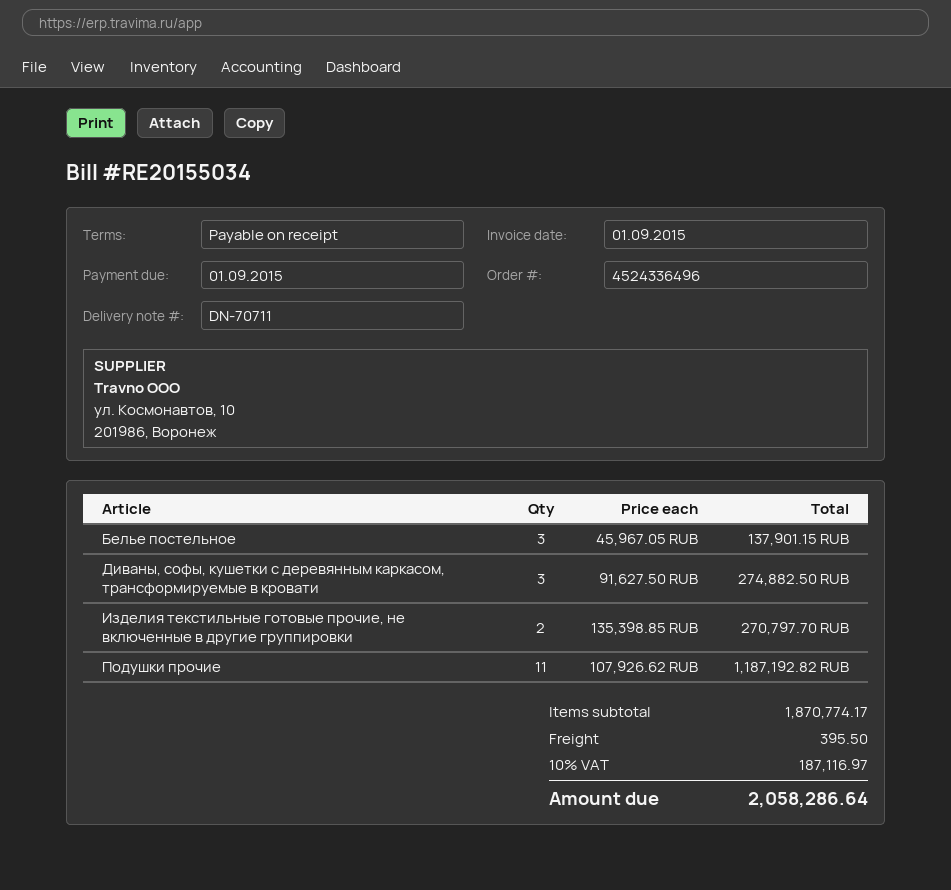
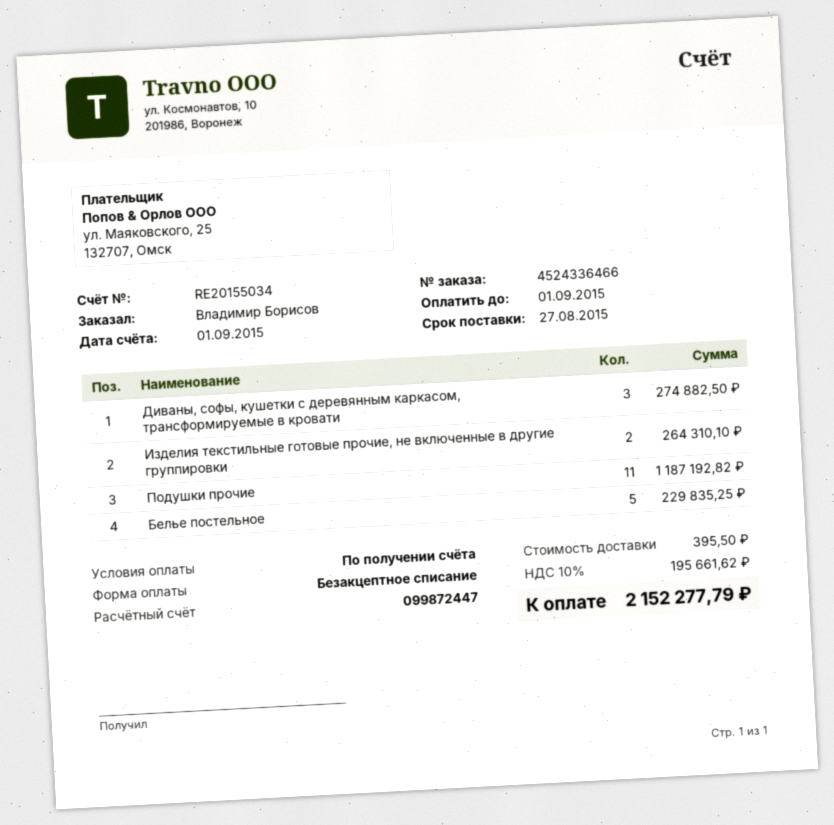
order number: 4524336496 -> 4524336466
Белье постельное: 3 for 137901.15 -> 5 for 229835.25
Изделия текстильные готовые прочие, не включенные в другие группировки: 2 for 270797.70 -> 2 for 264310.10
tax: 10% = 187116.97 -> 10% = 195661.62
total: 2058286.64 -> 2152277.79

